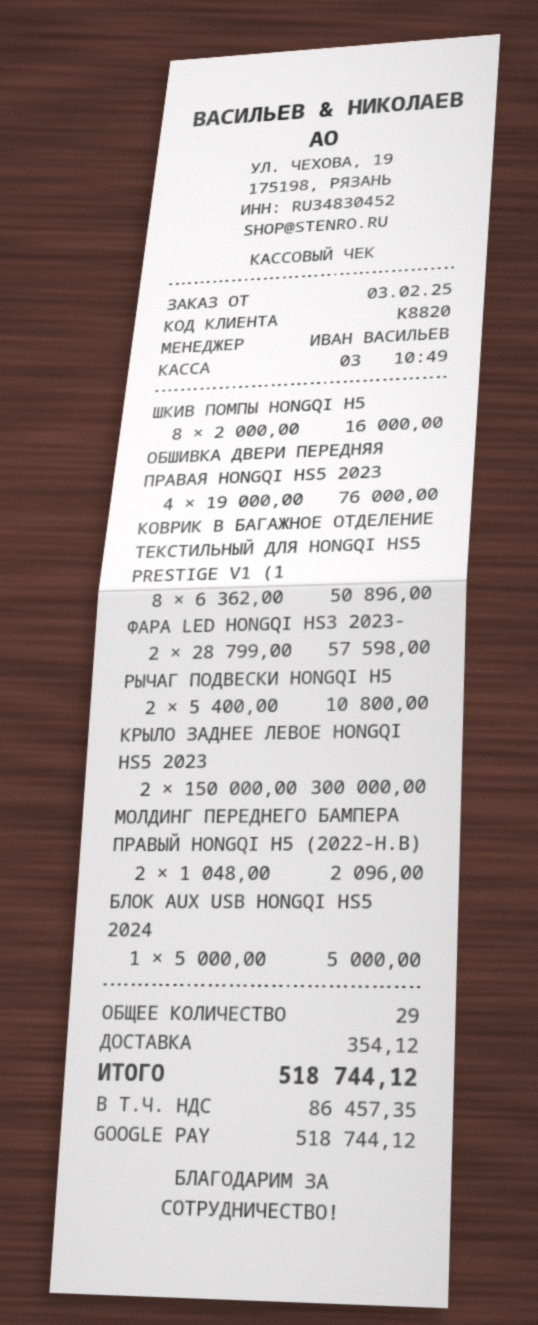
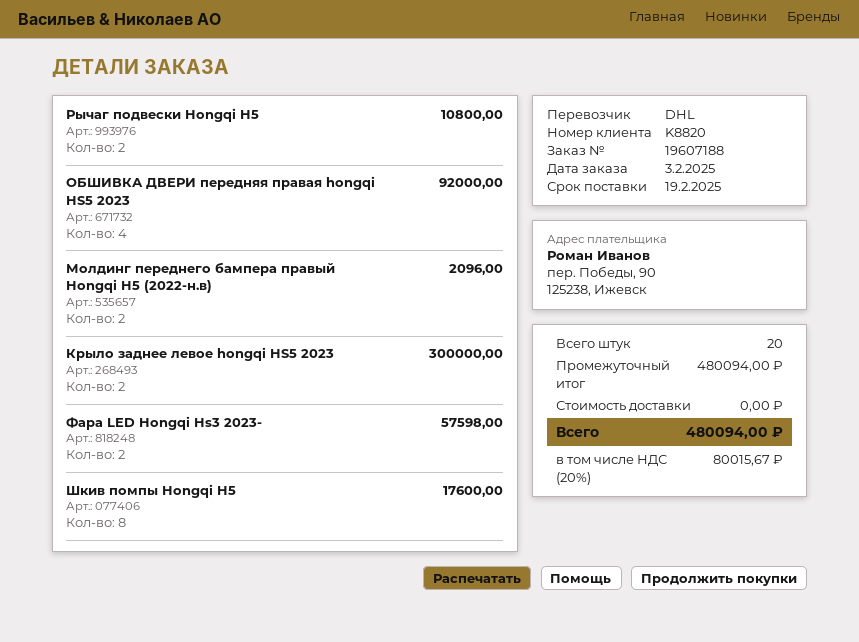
ШКИВ ПОМПЫ HONGQI H5: 8 for 16000.00 -> 8 for 17600.00
ОБШИВКА ДВЕРИ ПЕРЕДНЯЯ ПРАВАЯ HONGQI HS5 2023: 4 for 76000.00 -> 4 for 92000.00
КОВРИК В БАГАЖНОЕ ОТДЕЛЕНИЕ ТЕКСТИЛЬНЫЙ ДЛЯ HONGQI HS5 PRESTIGE V1 (1: 8 for 50896.00 -> none
БЛОК AUX USB HONGQI HS5 2024: 1 for 5000.00 -> none
total quantity: 29 -> 20
shipping: 354.12 -> 0.00
tax: 86457.35 -> 80015.67
total: 518744.12 -> 480094.00

